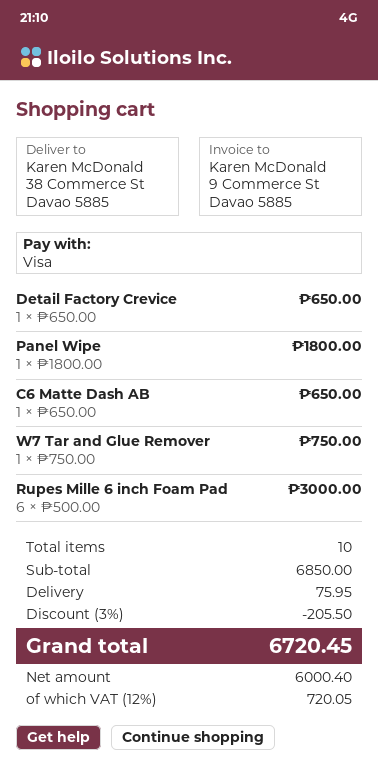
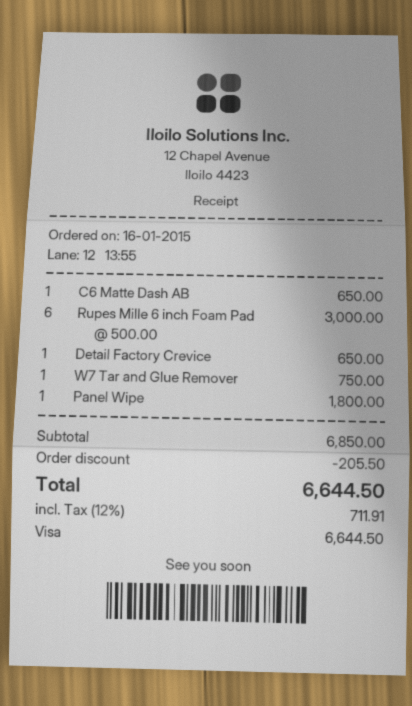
shipping: 75.95 -> none
tax: 12% = 720.05 -> 12% = 711.91
total: 6720.45 -> 6644.50

